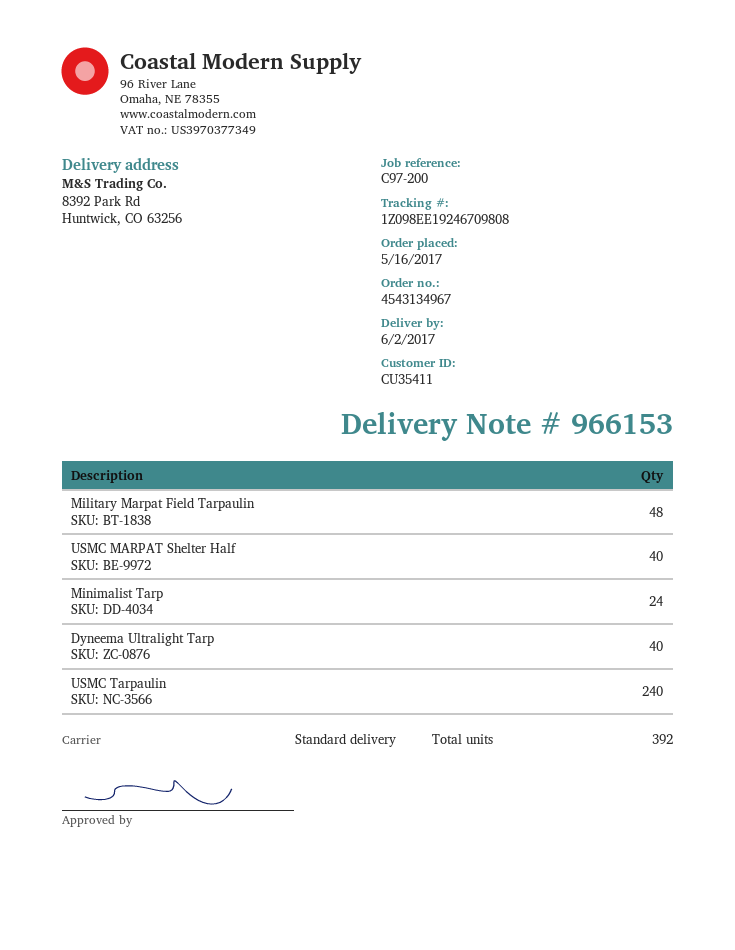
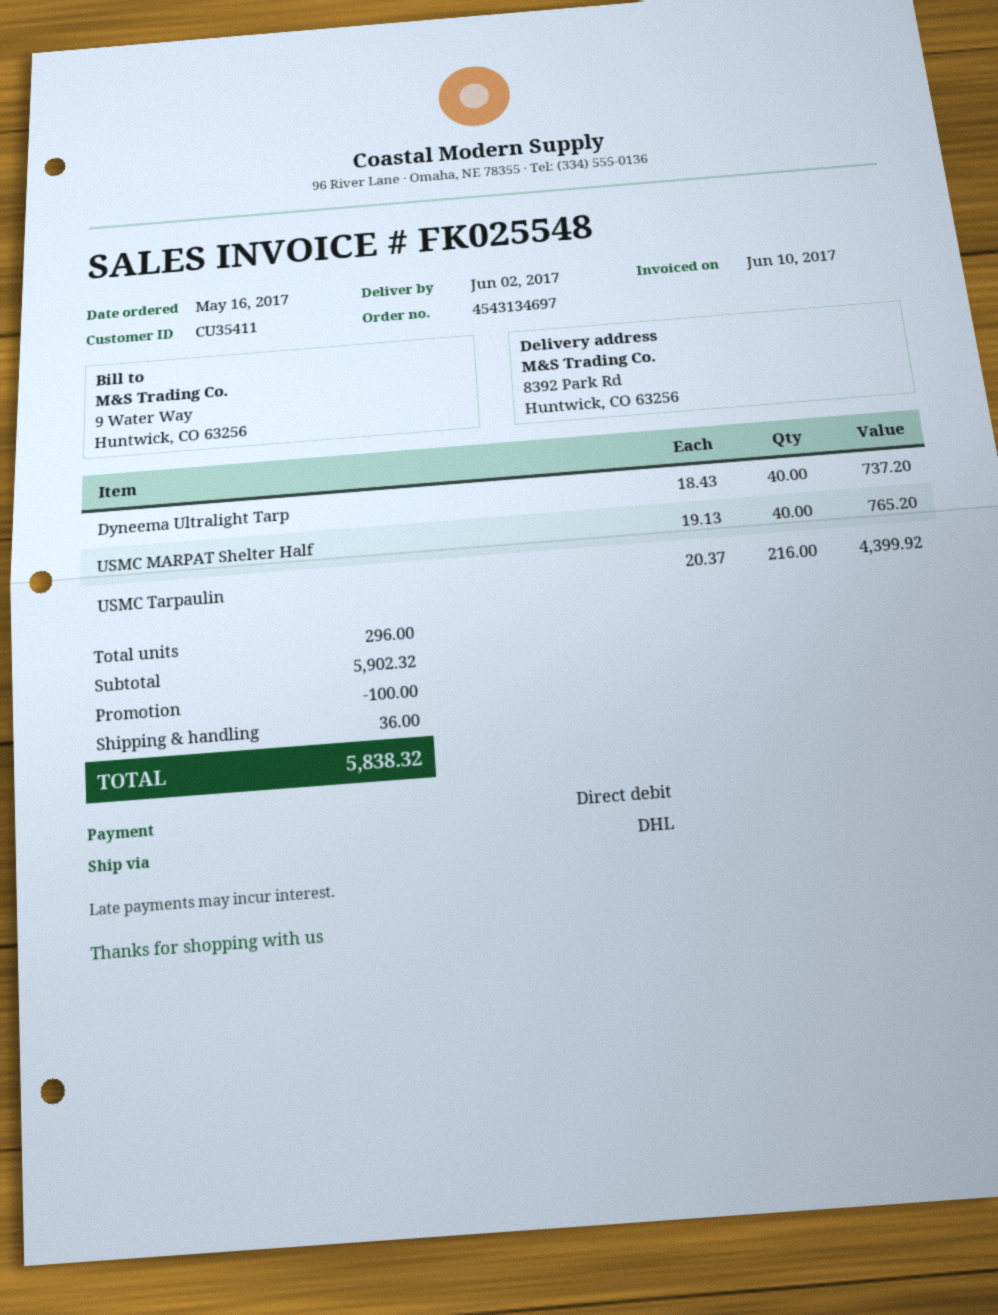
order number: 4543134967 -> 4543134697
shipping method: standard -> DHL
Military Marpat Field Tarpaulin: 48 -> none
Minimalist Tarp: 24 -> none
USMC Tarpaulin: 240 -> 216
total quantity: 392 -> 296

